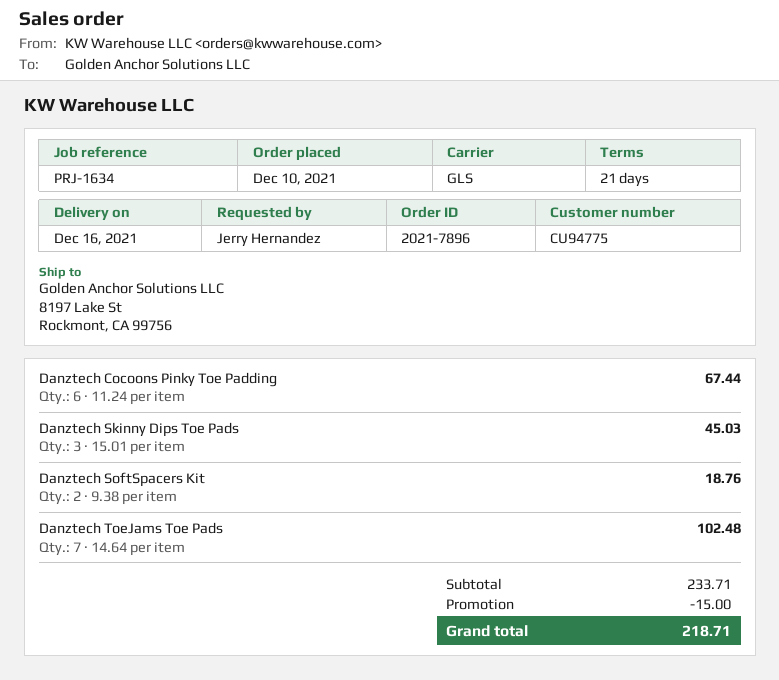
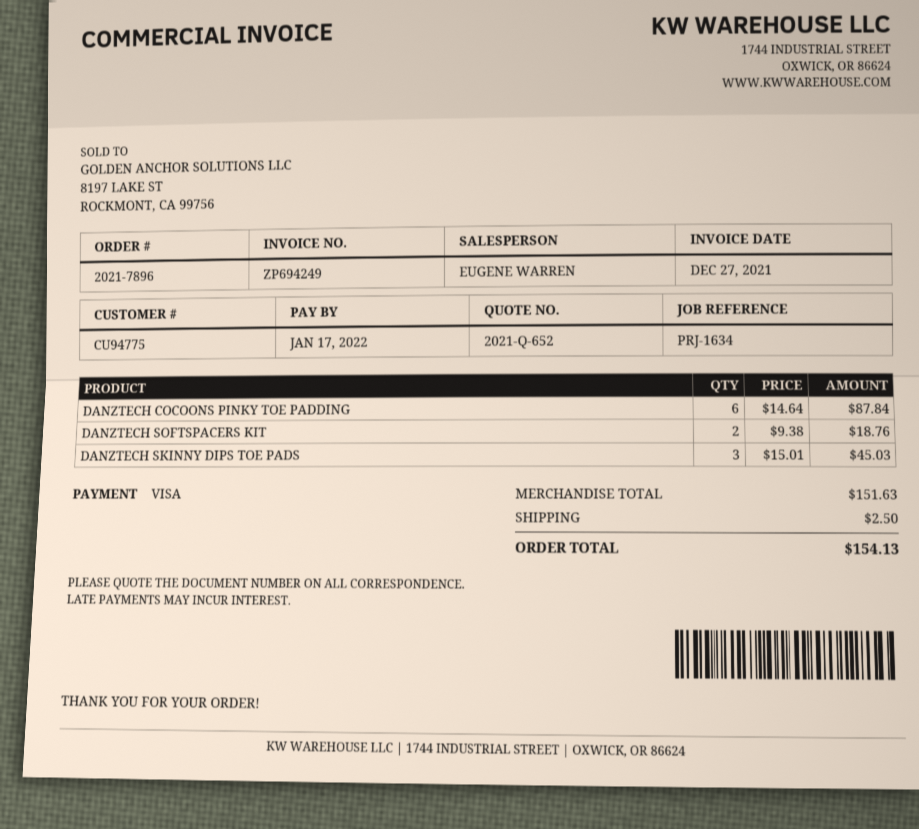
Danztech Cocoons Pinky Toe Padding: 6 x 11.24 = 67.44 -> 6 x 14.64 = 87.84
Danztech ToeJams Toe Pads: 7 x 14.64 = 102.48 -> none
subtotal: 233.71 -> 151.63
discount: 15.00 -> none
shipping: none -> 2.50
total: 218.71 -> 154.13

